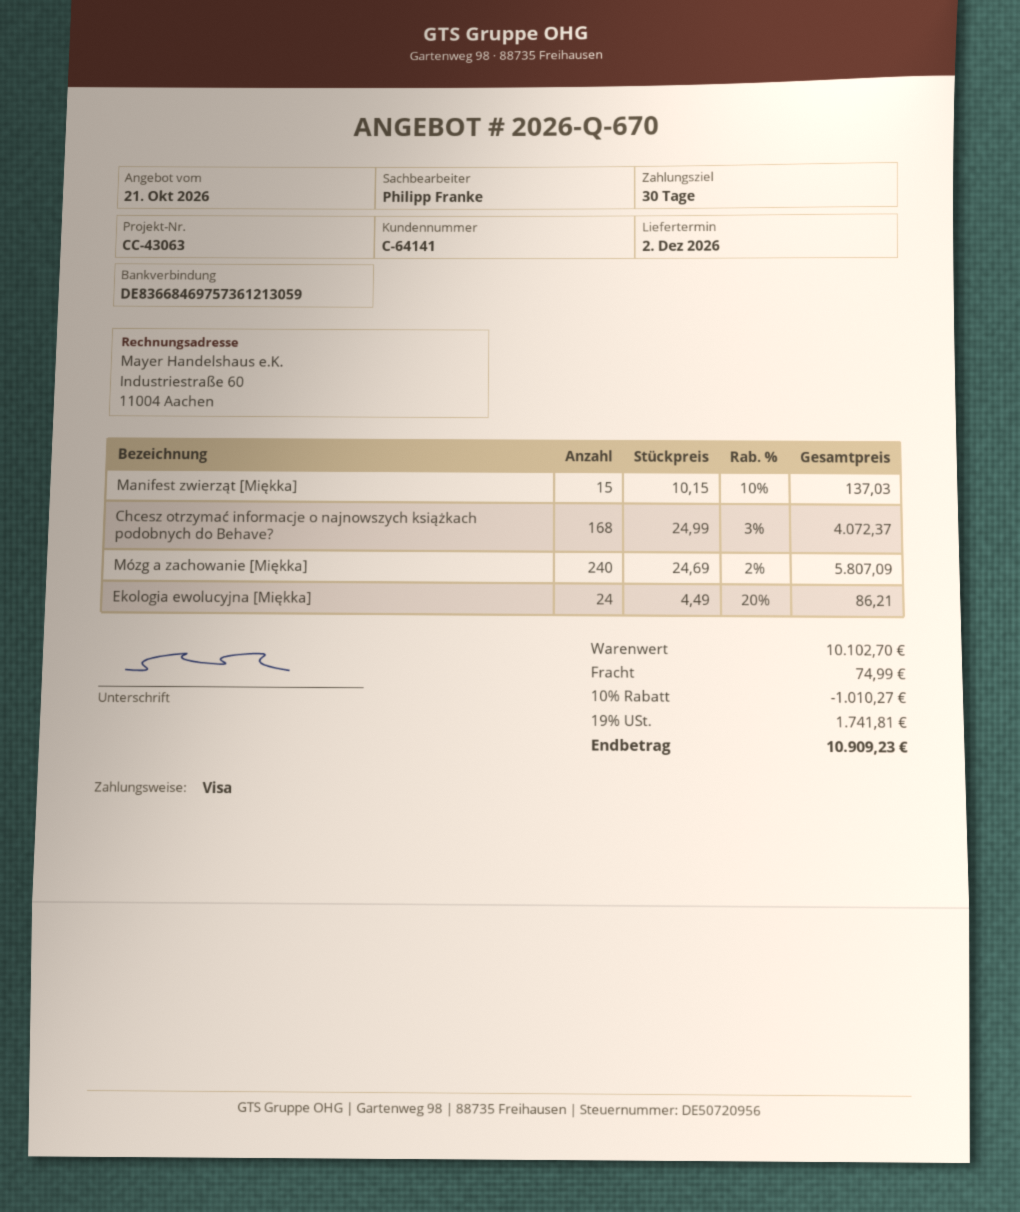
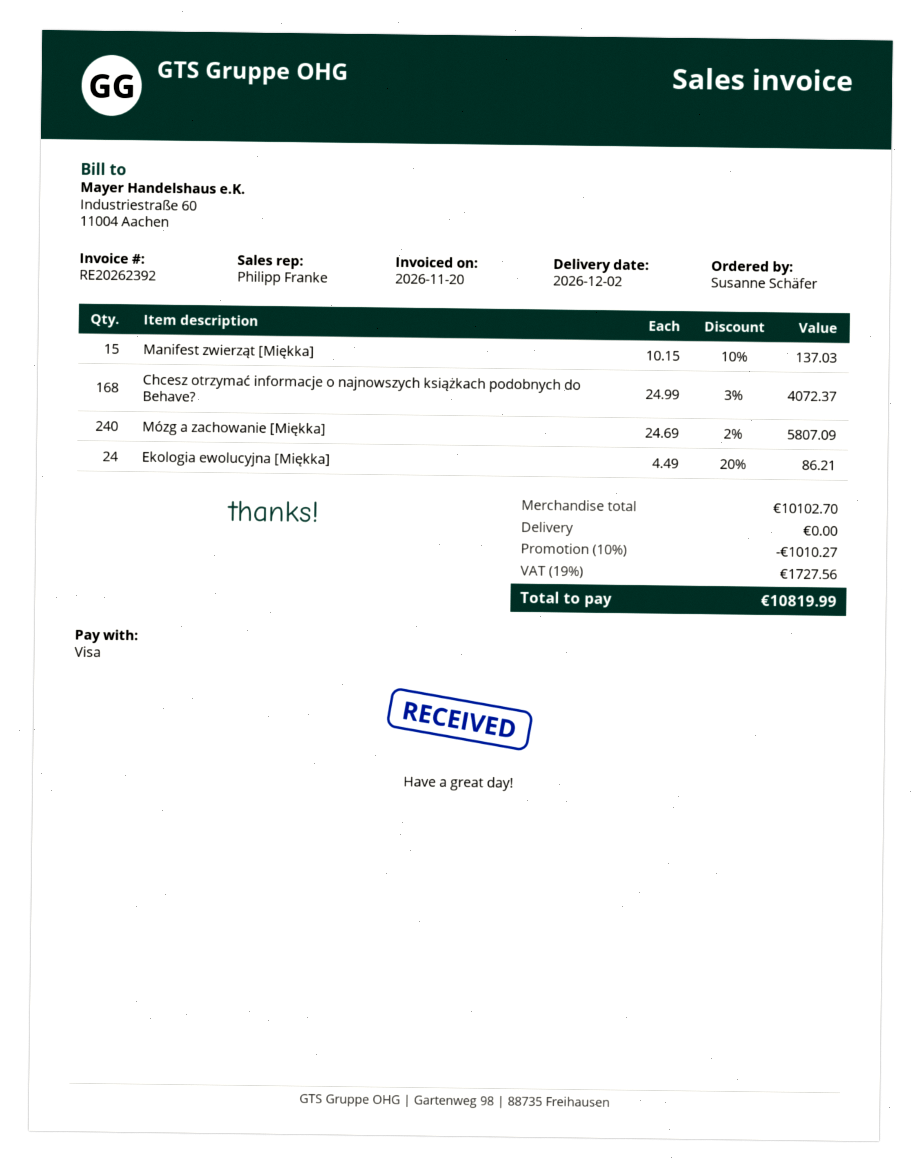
shipping: 74.99 -> 0.00
tax: 19% = 1741.81 -> 19% = 1727.56
total: 10909.23 -> 10819.99

